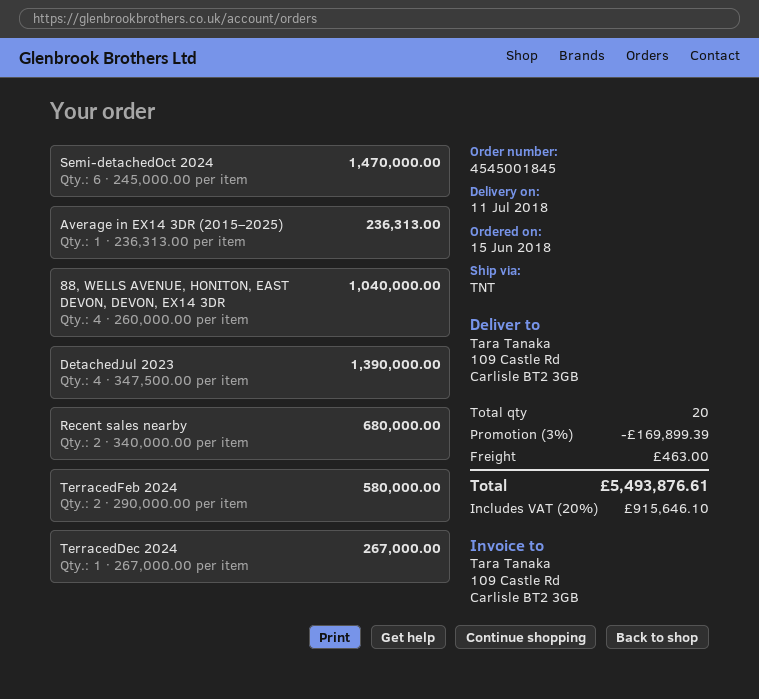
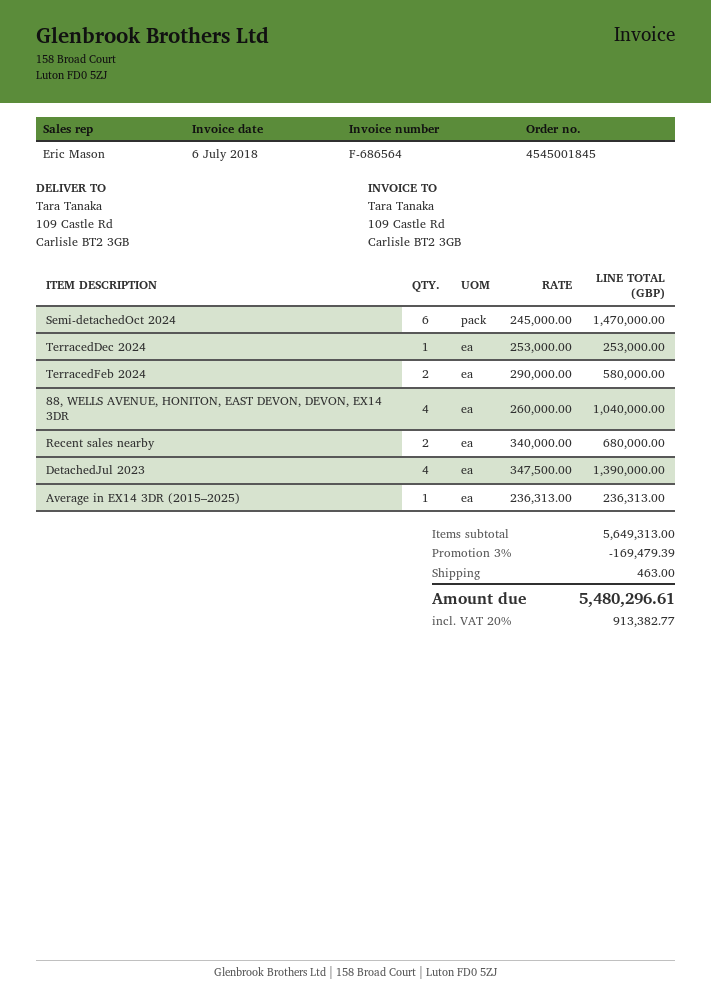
TerracedDec 2024: 1 x 267000.00 = 267000.00 -> 1 x 253000.00 = 253000.00
discount: 3% = 169899.39 -> 3% = 169479.39
tax: 20% = 915646.10 -> 20% = 913382.77
total: 5493876.61 -> 5480296.61

